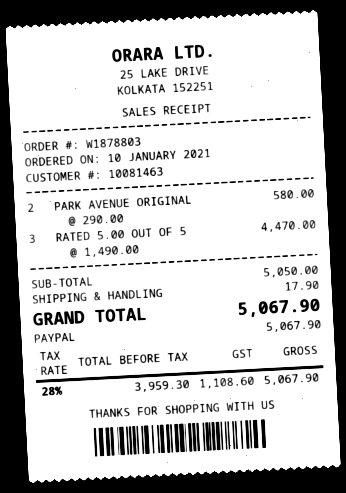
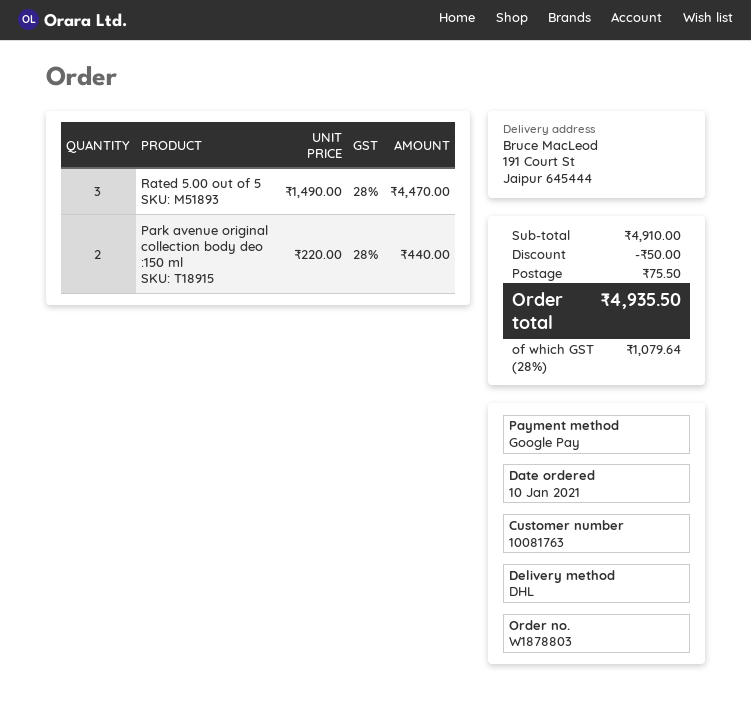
customer number: 10081463 -> 10081763
payment method: PayPal -> Google Pay
PARK AVENUE ORIGINAL: 2 x 290.00 = 580.00 -> 2 x 220.00 = 440.00
subtotal: 5050.00 -> 4910.00
discount: none -> 50.00
shipping: 17.90 -> 75.50
tax: 28% = 1108.60 -> 28% = 1079.64
total: 5067.90 -> 4935.50

